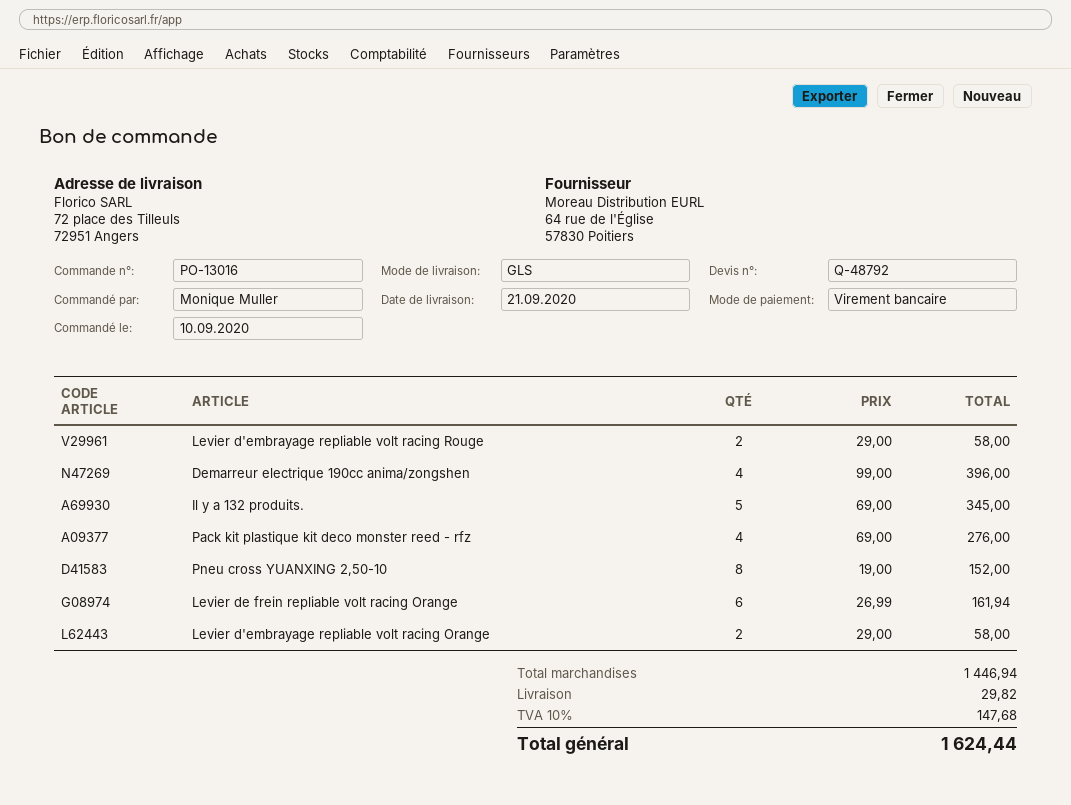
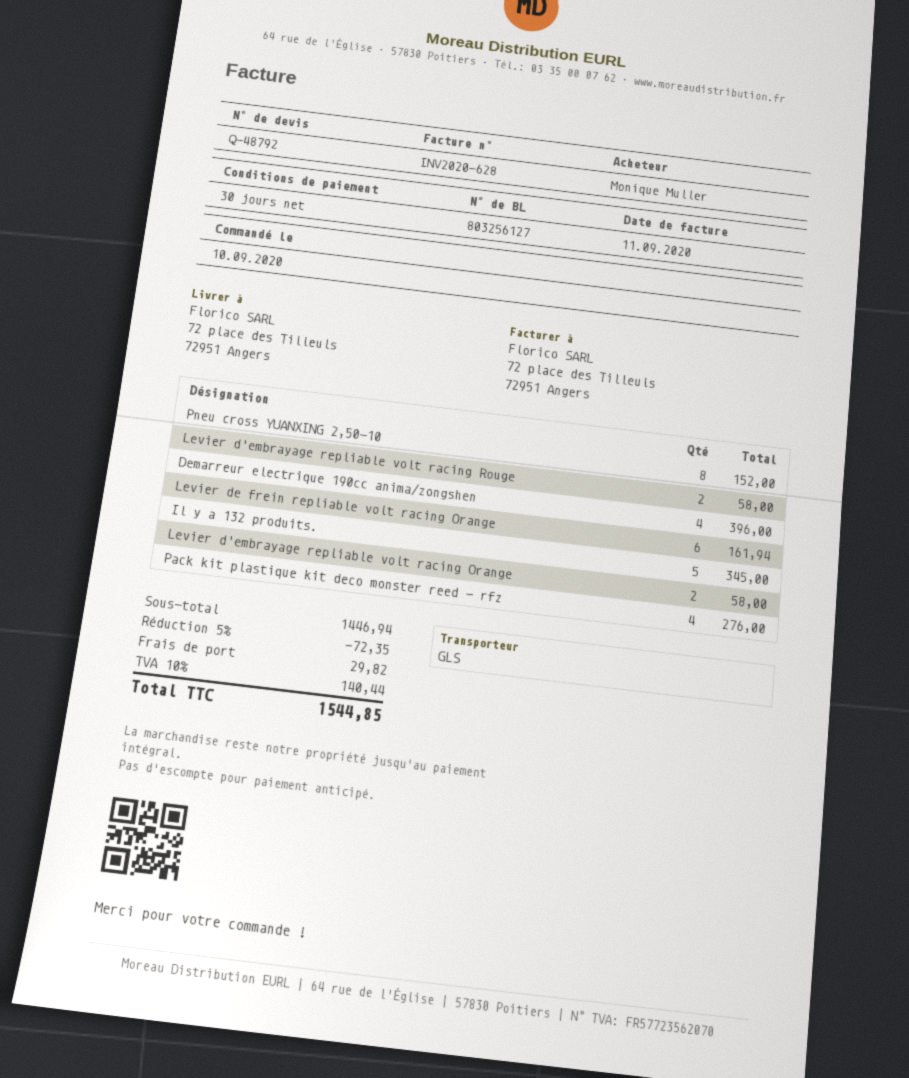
discount: none -> 5% = 72.35
tax: 10% = 147.68 -> 10% = 140.44
total: 1624.44 -> 1544.85

